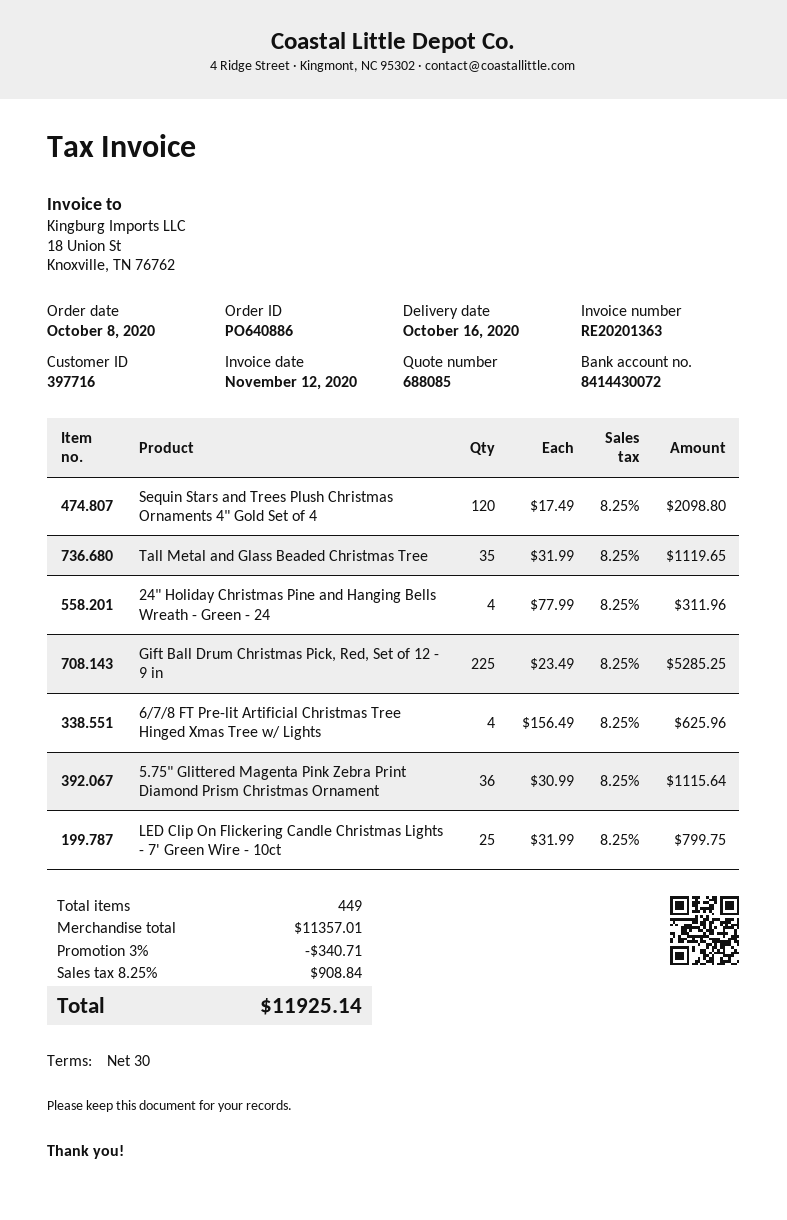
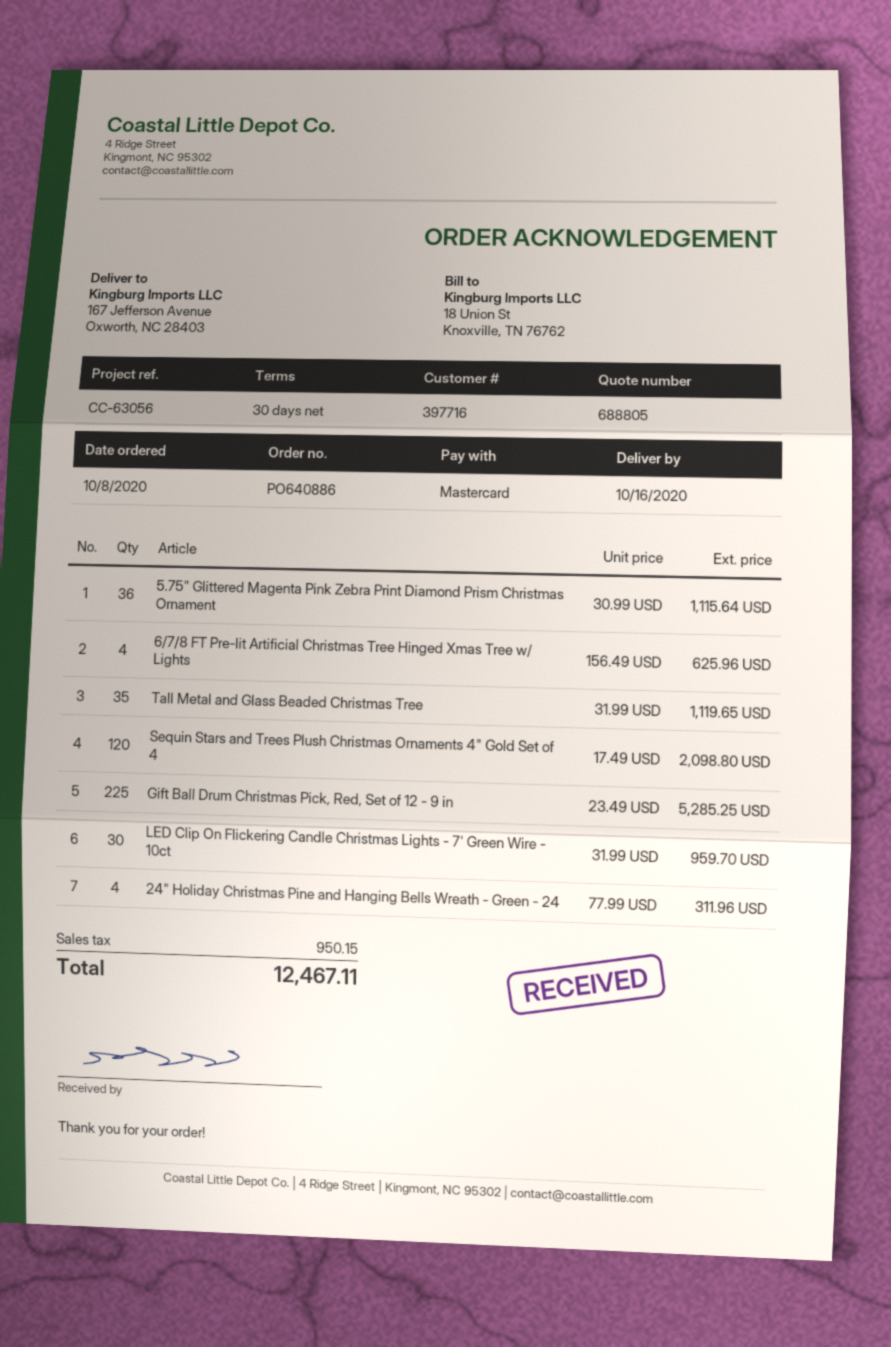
quote number: 688085 -> 688805
LED Clip On Flickering Candle Christmas Lights - 7' Green Wire - 10ct: 25 x 31.99 = 799.75 -> 30 x 31.99 = 959.70
discount: 3% = 340.71 -> none
tax: 908.84 -> 950.15
total: 11925.14 -> 12467.11

